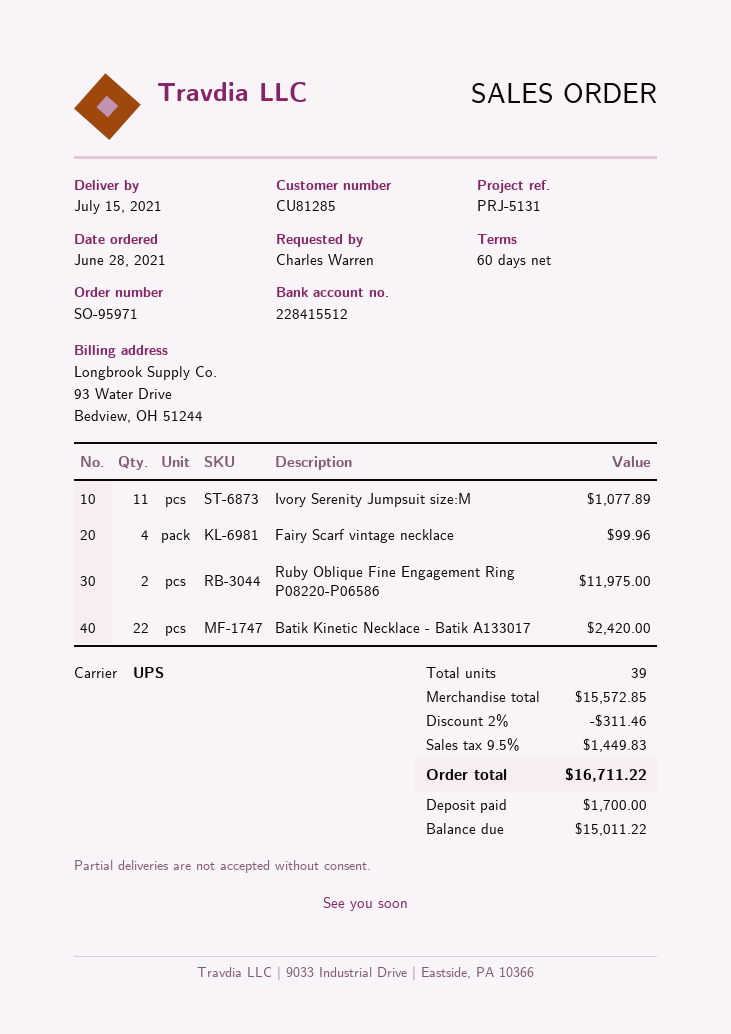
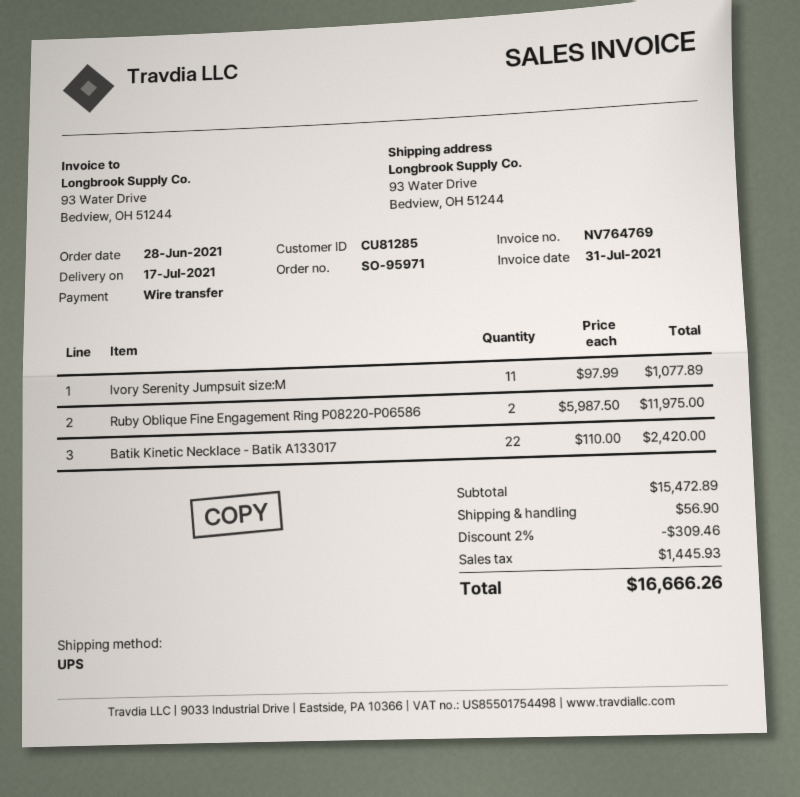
delivery date: 2021-07-15 -> 2021-07-17
Fairy Scarf vintage necklace: 4 for 99.96 -> none
subtotal: 15572.85 -> 15472.89
discount: 2% = 311.46 -> 2% = 309.46
shipping: none -> 56.90
tax: 1449.83 -> 1445.93
total: 16711.22 -> 16666.26

